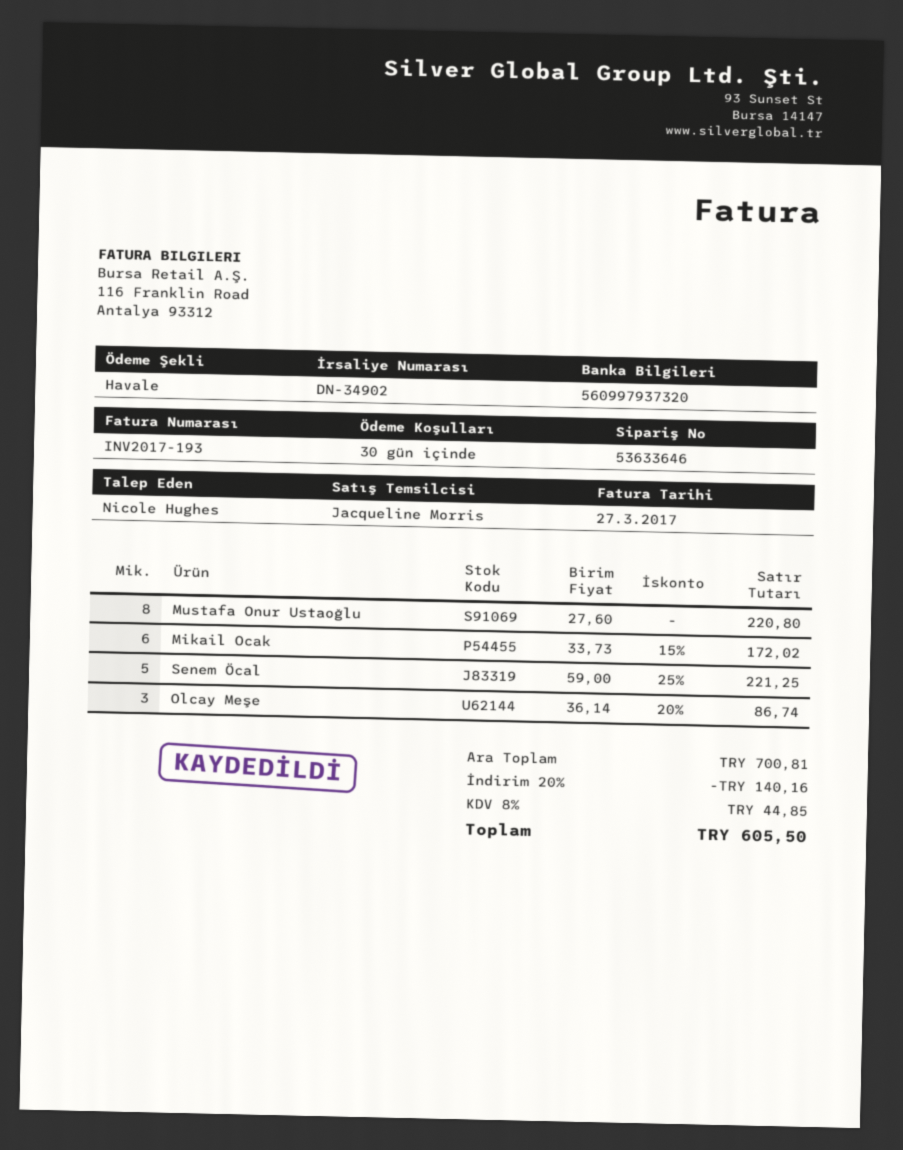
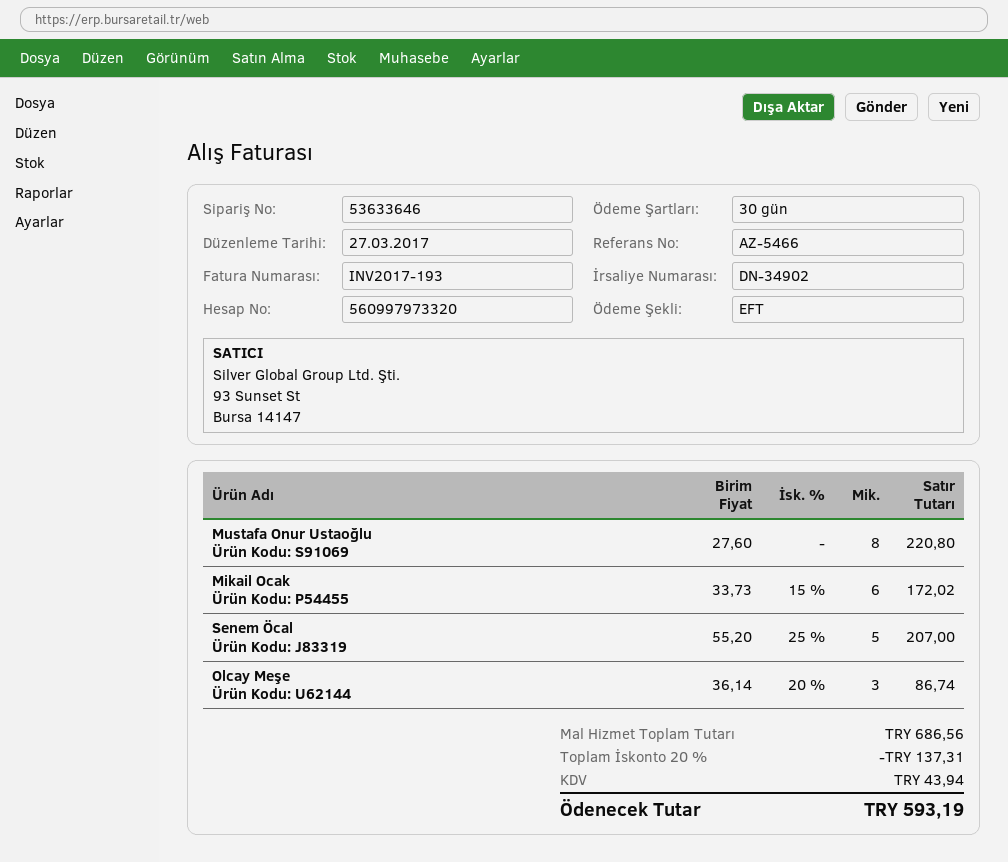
bank account: 560997937320 -> 560997973320
Senem Öcal: 5 x 59.00 - 25% = 221.25 -> 5 x 55.20 - 25% = 207.00
subtotal: 700.81 -> 686.56
discount: 20% = 140.16 -> 20% = 137.31
tax: 44.85 -> 43.94
total: 605.50 -> 593.19

